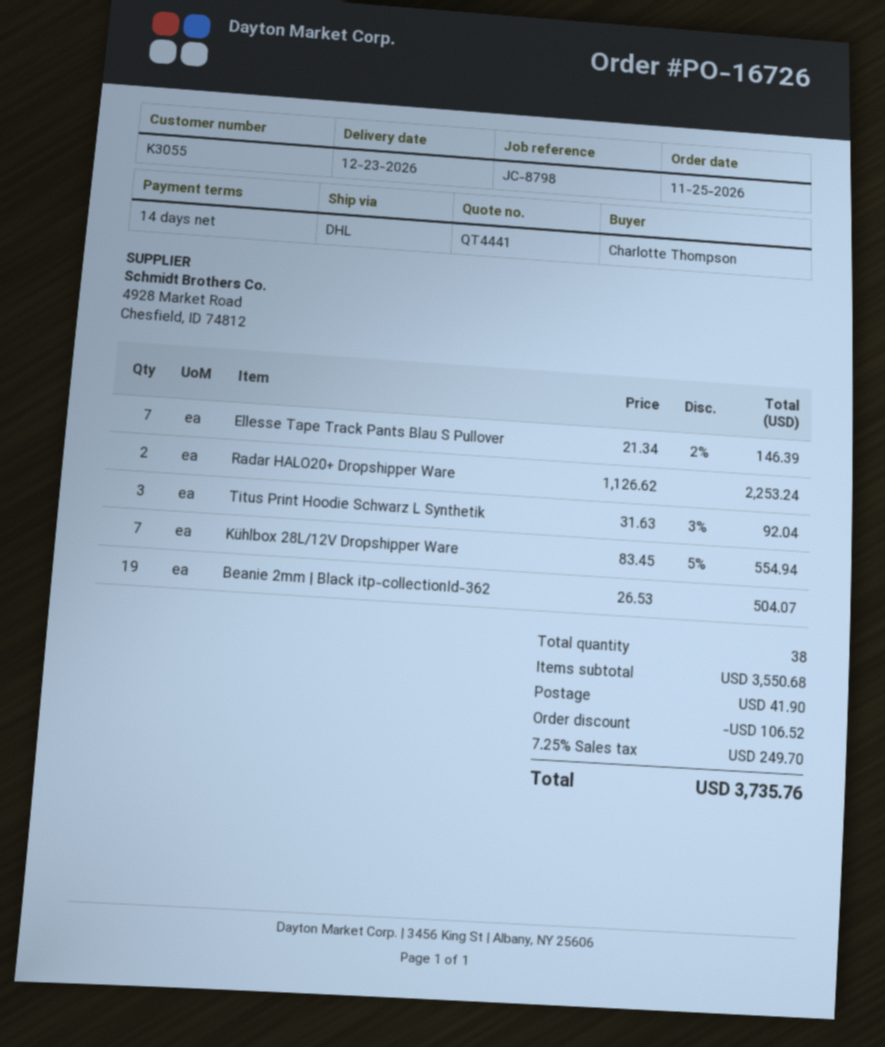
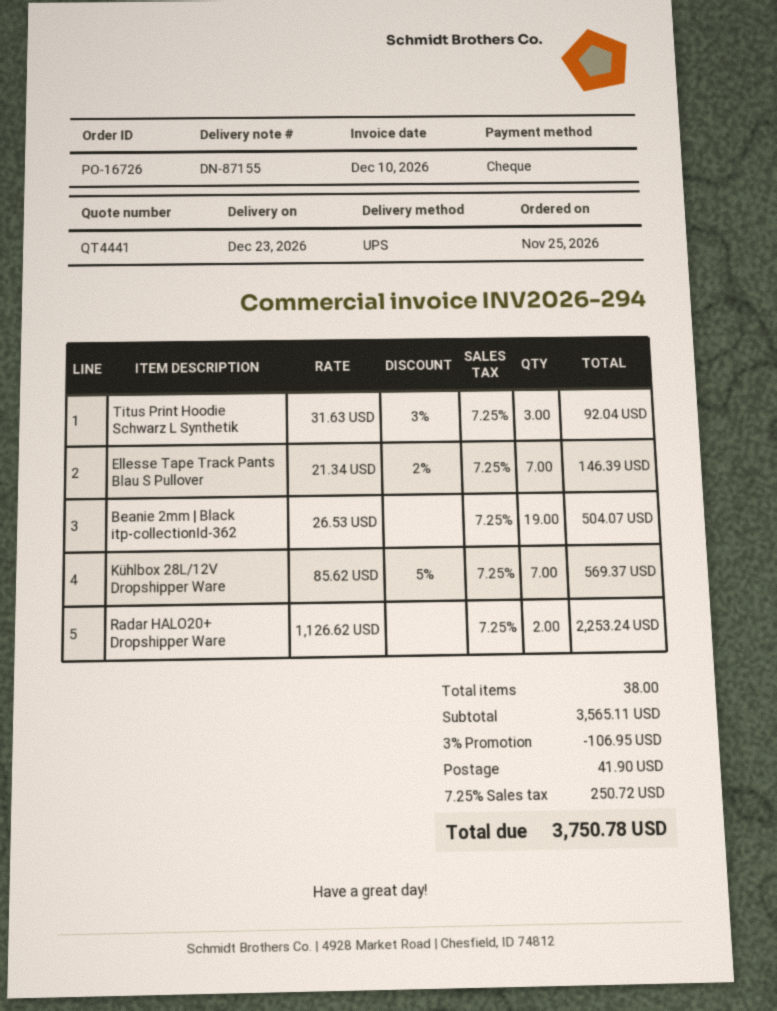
shipping method: DHL -> UPS
Kühlbox 28L/12V Dropshipper Ware: 7 x 83.45 - 5% = 554.94 -> 7 x 85.62 - 5% = 569.37
subtotal: 3550.68 -> 3565.11
discount: 106.52 -> 106.95
tax: 7.25% = 249.70 -> 7.25% = 250.72
total: 3735.76 -> 3750.78

